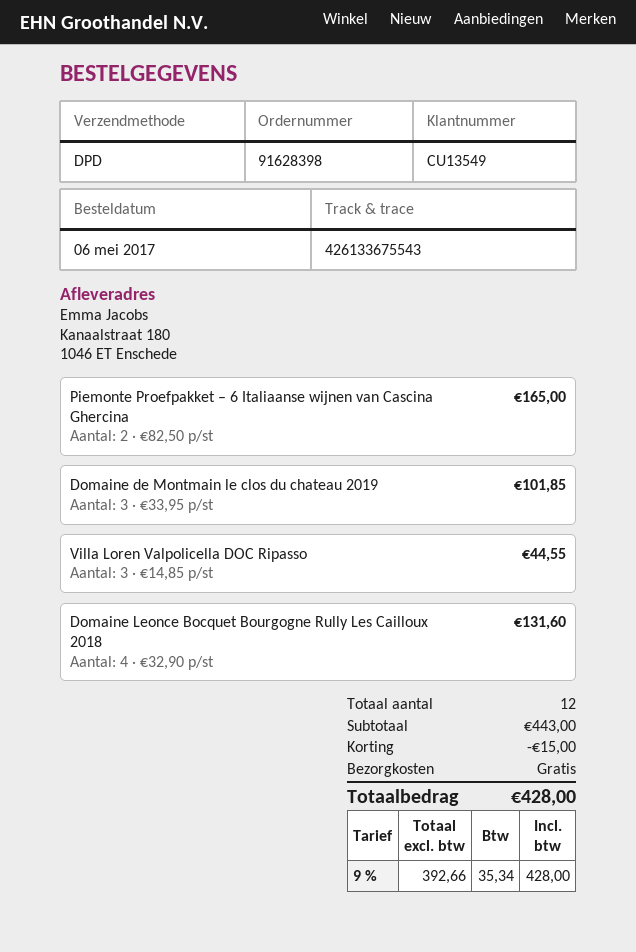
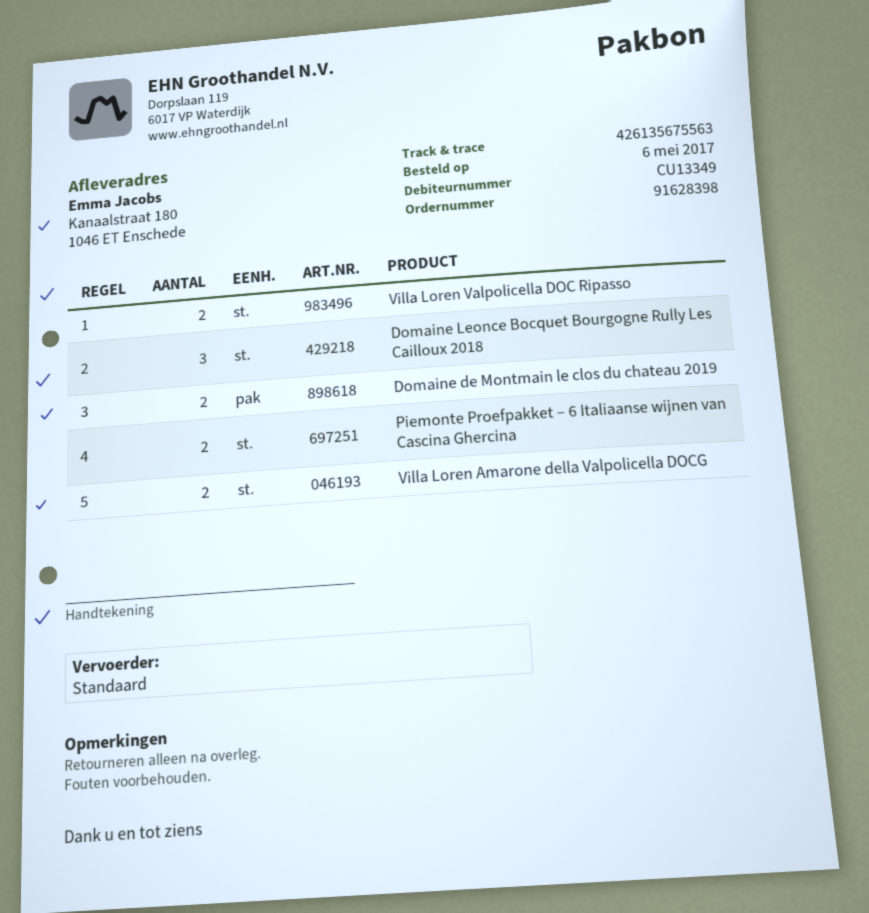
customer number: CU13549 -> CU13349
shipping method: DPD -> standard
tracking number: 426133675543 -> 426135675563
Domaine de Montmain le clos du chateau 2019: 3 -> 2
Villa Loren Valpolicella DOC Ripasso: 3 -> 2
Domaine Leonce Bocquet Bourgogne Rully Les Cailloux 2018: 4 -> 3
Villa Loren Amarone della Valpolicella DOCG: none -> 2

